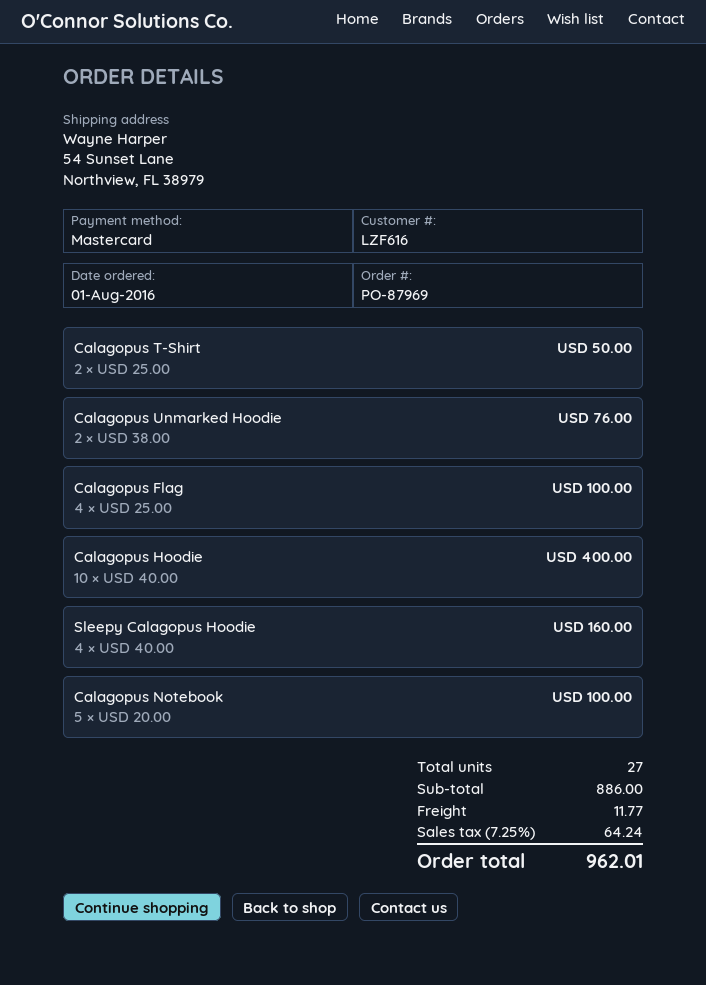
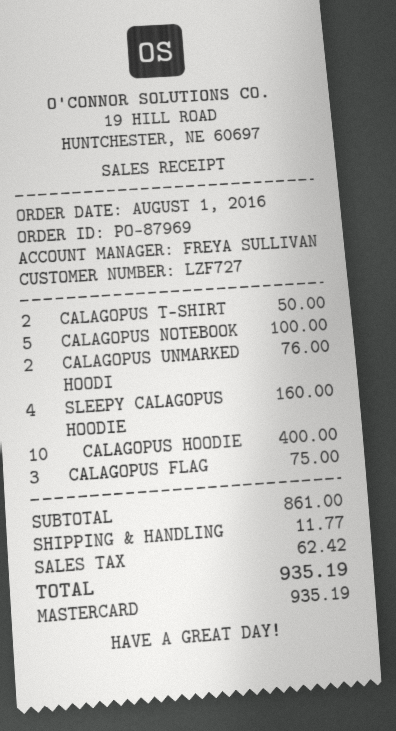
customer number: LZF616 -> LZF727
Calagopus Flag: 4 for 100.00 -> 3 for 75.00
subtotal: 886.00 -> 861.00
tax: 64.24 -> 62.42
total: 962.01 -> 935.19

